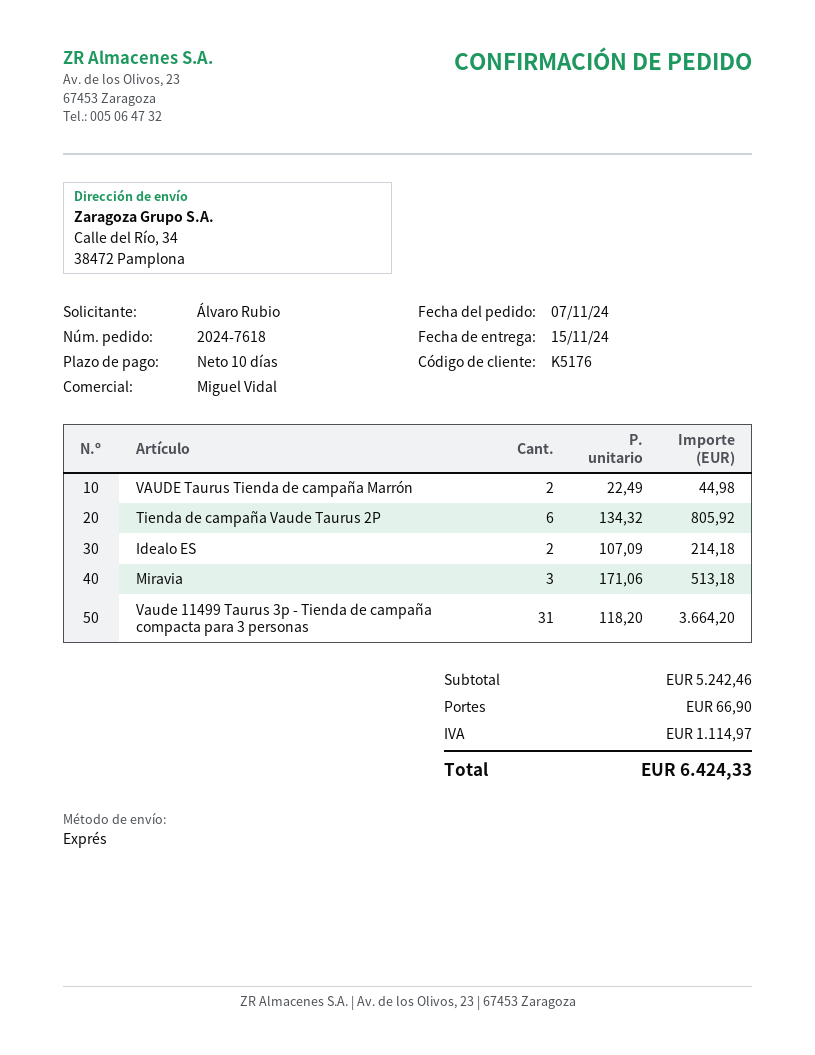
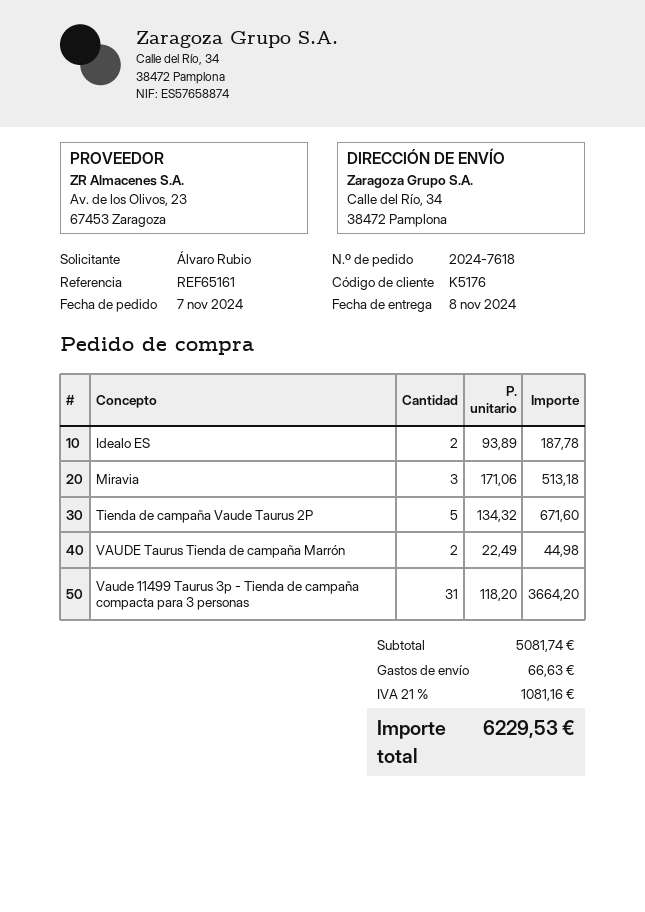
delivery date: 2024-11-15 -> 2024-11-08
Tienda de campaña Vaude Taurus 2P: 6 x 134.32 = 805.92 -> 5 x 134.32 = 671.60
Idealo ES: 2 x 107.09 = 214.18 -> 2 x 93.89 = 187.78
subtotal: 5242.46 -> 5081.74
shipping: 66.90 -> 66.63
tax: 1114.97 -> 1081.16
total: 6424.33 -> 6229.53

